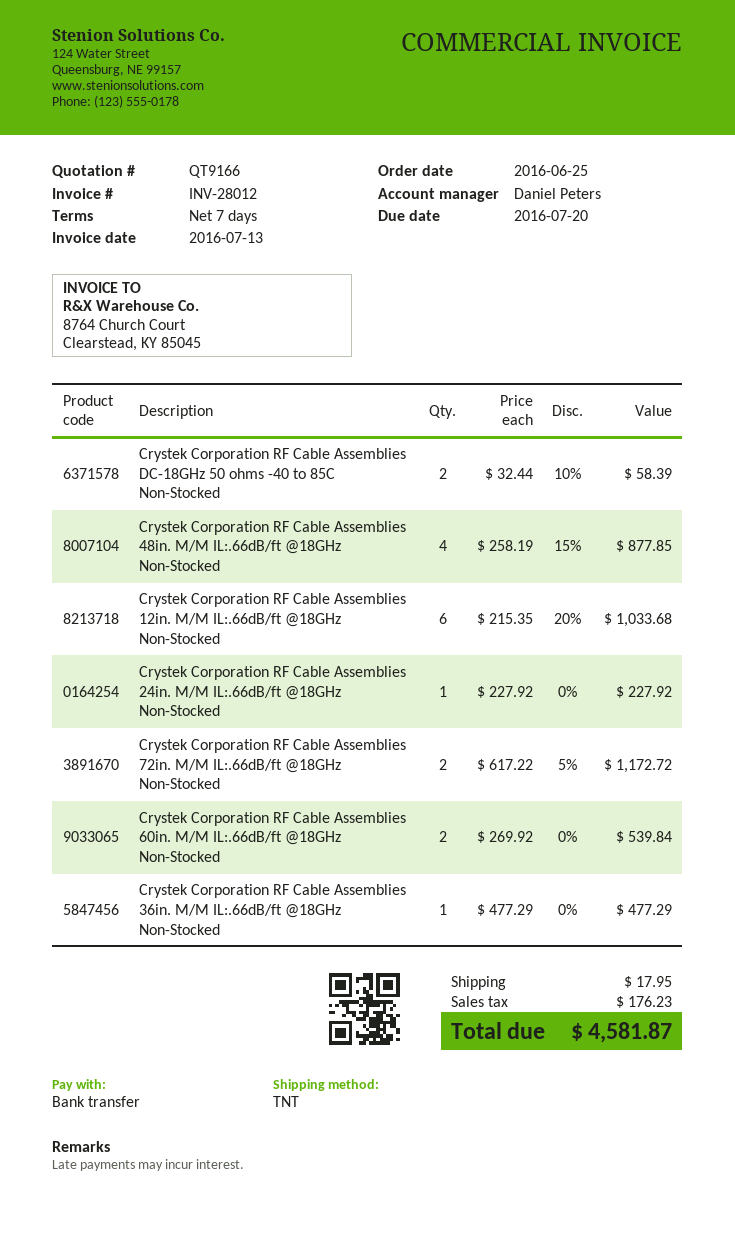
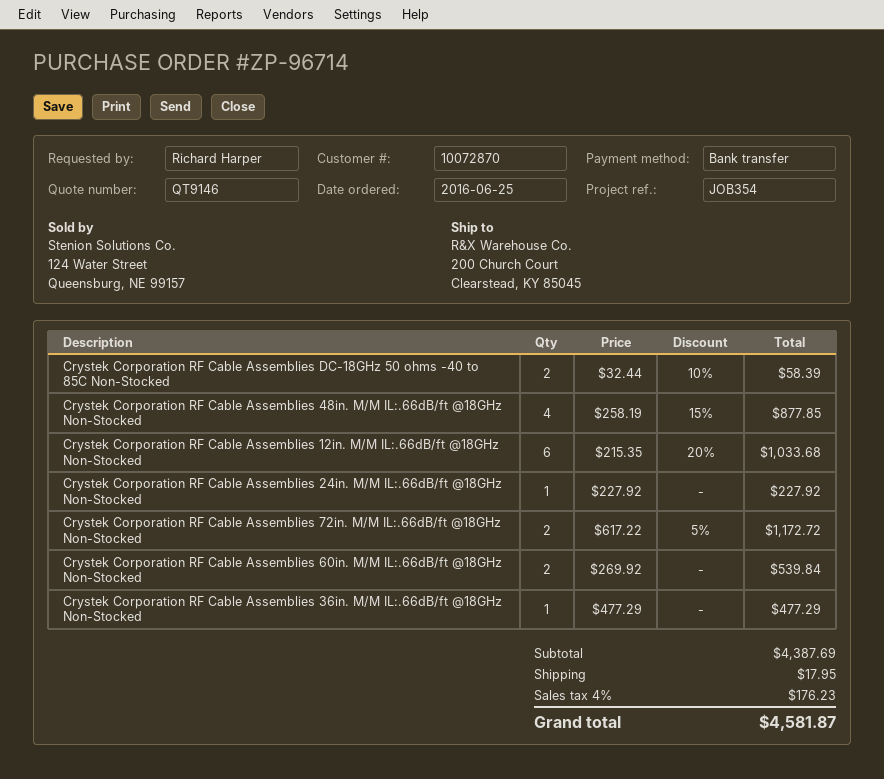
quote number: QT9166 -> QT9146

